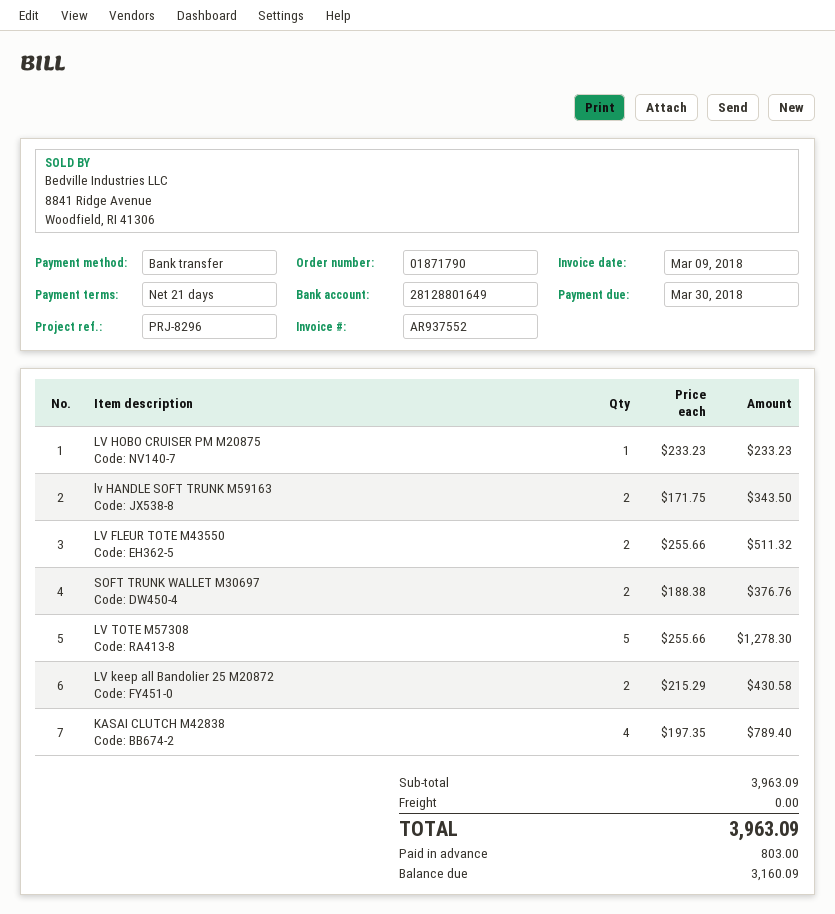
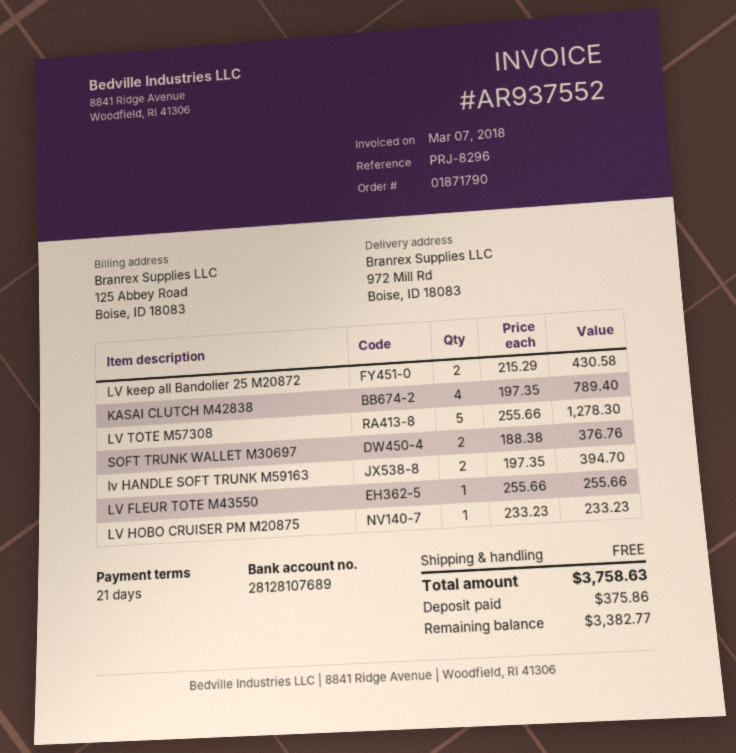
invoice date: 2018-03-09 -> 2018-03-07
bank account: 28128801649 -> 28128107689
lv HANDLE SOFT TRUNK M59163: 2 x 171.75 = 343.50 -> 2 x 197.35 = 394.70
LV FLEUR TOTE M43550: 2 x 255.66 = 511.32 -> 1 x 255.66 = 255.66
total: 3963.09 -> 3758.63
deposit: 803.00 -> 375.86
balance: 3160.09 -> 3382.77

